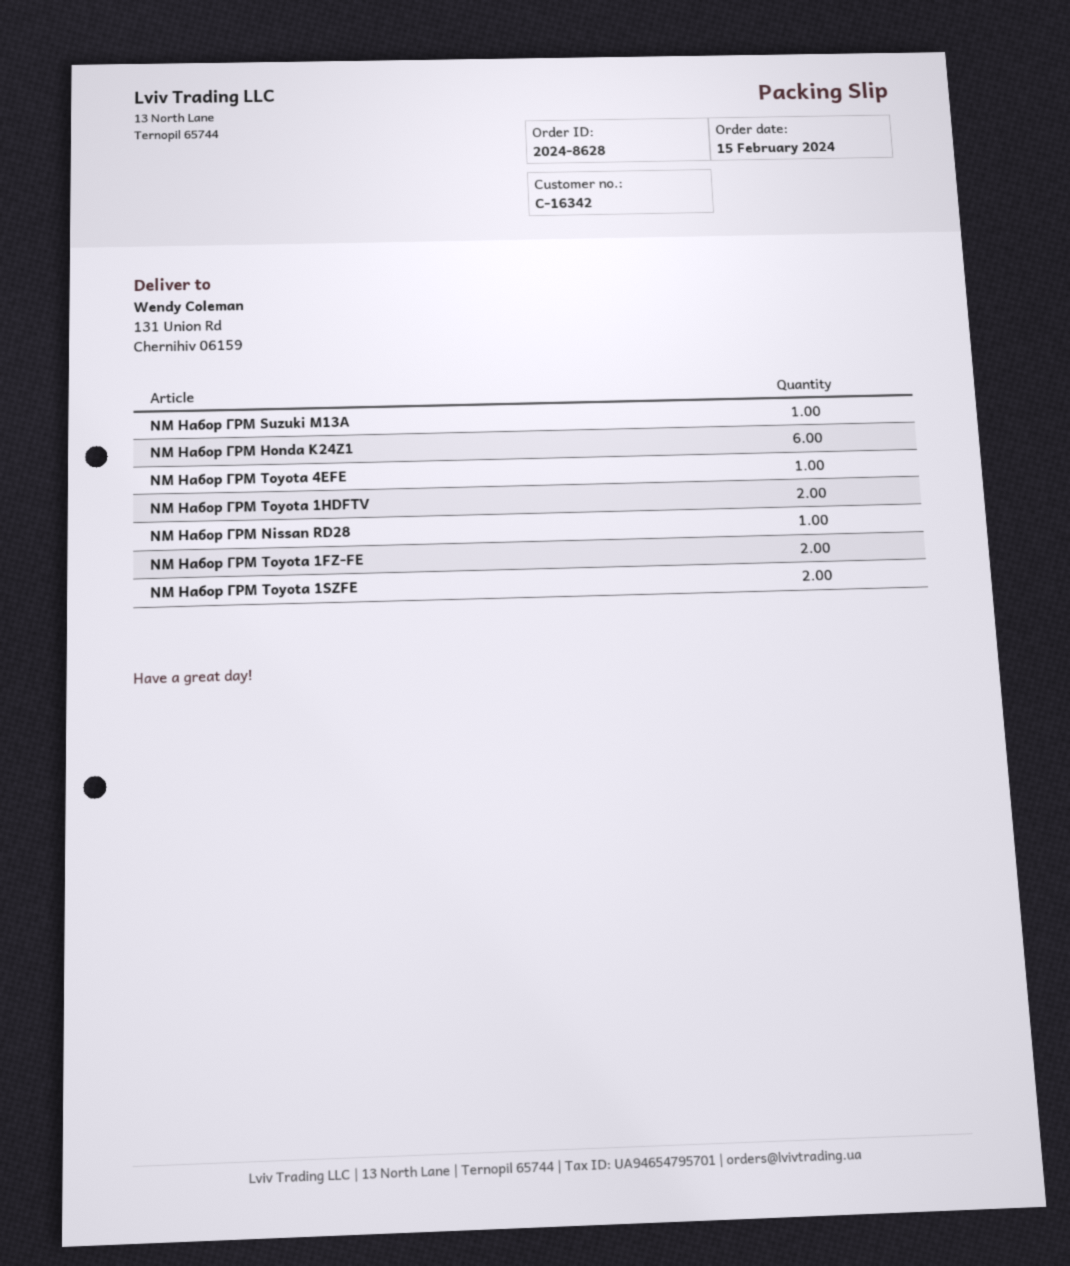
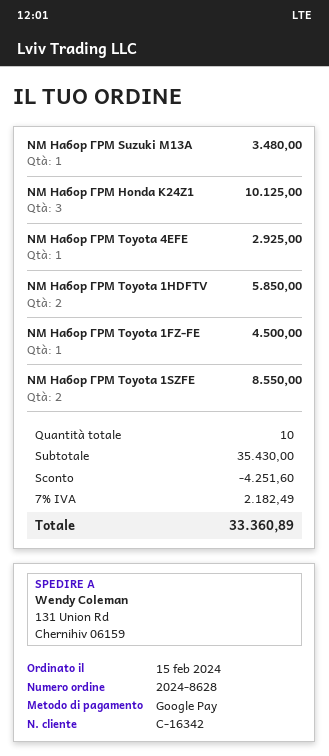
NM Набор ГРМ Honda K24Z1: 6 -> 3
NM Набор ГРМ Nissan RD28: 1 -> none
NM Набор ГРМ Toyota 1FZ-FE: 2 -> 1

